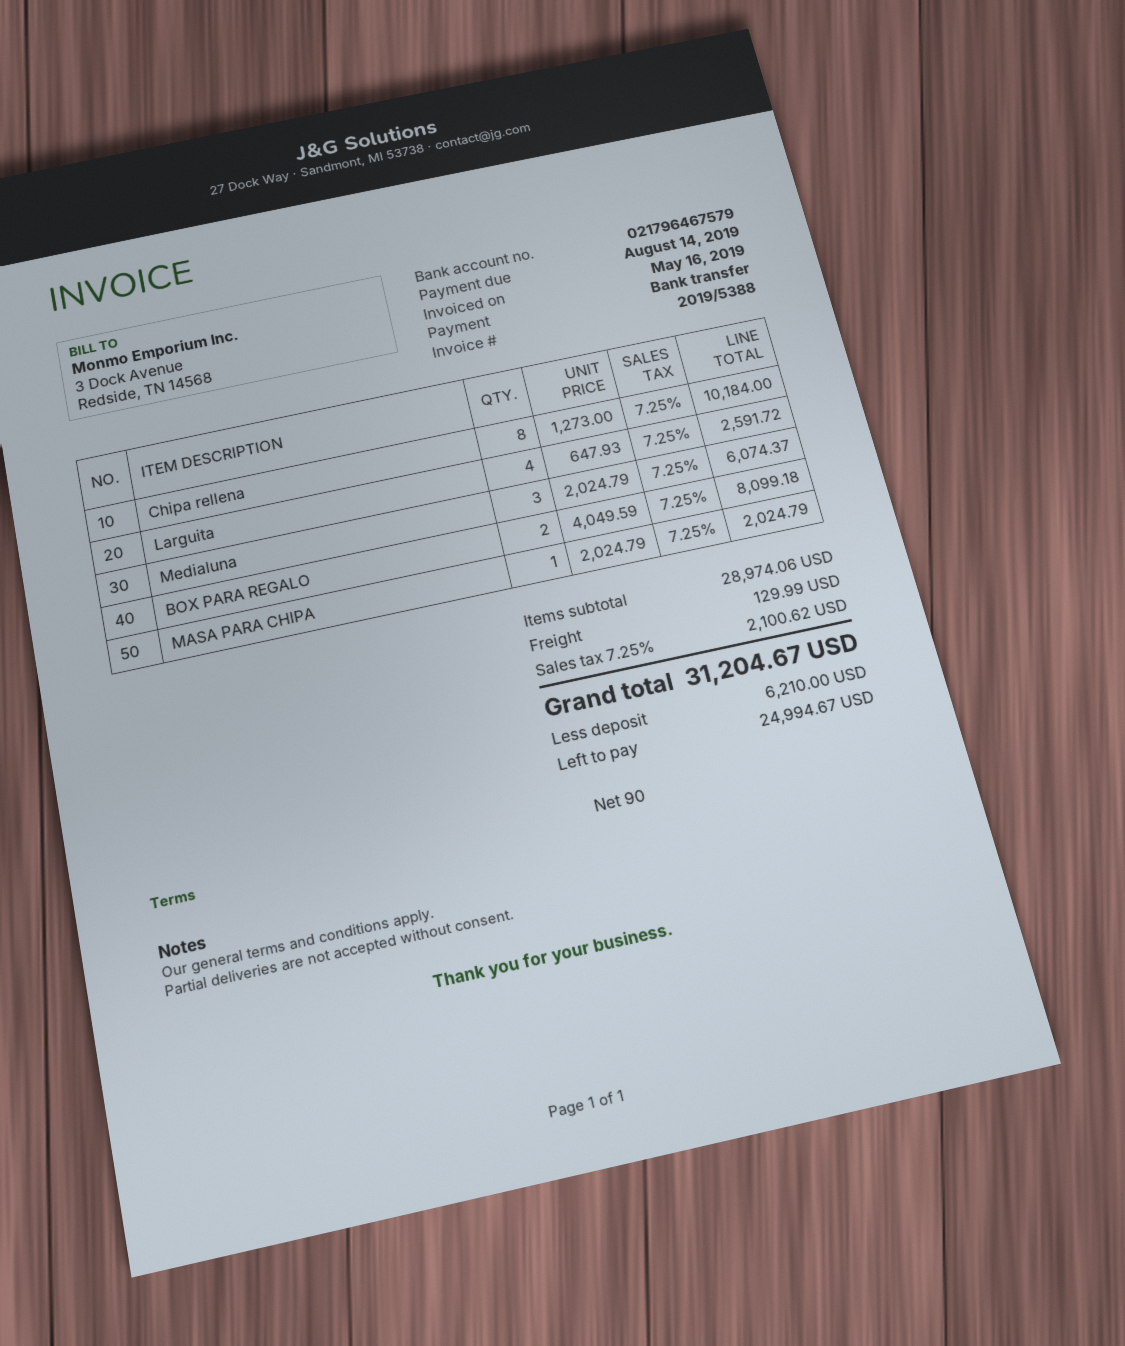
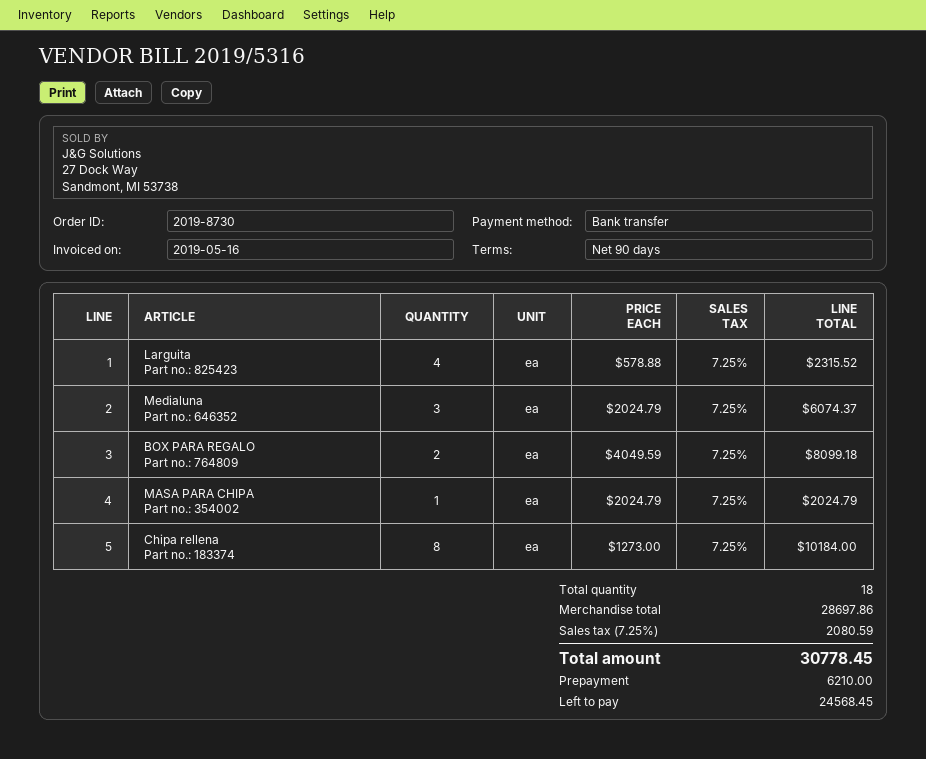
invoice number: 2019/5388 -> 2019/5316
Larguita: 4 x 647.93 = 2591.72 -> 4 x 578.88 = 2315.52
subtotal: 28974.06 -> 28697.86
shipping: 129.99 -> none
tax: 7.25% = 2100.62 -> 7.25% = 2080.59
total: 31204.67 -> 30778.45
balance: 24994.67 -> 24568.45

